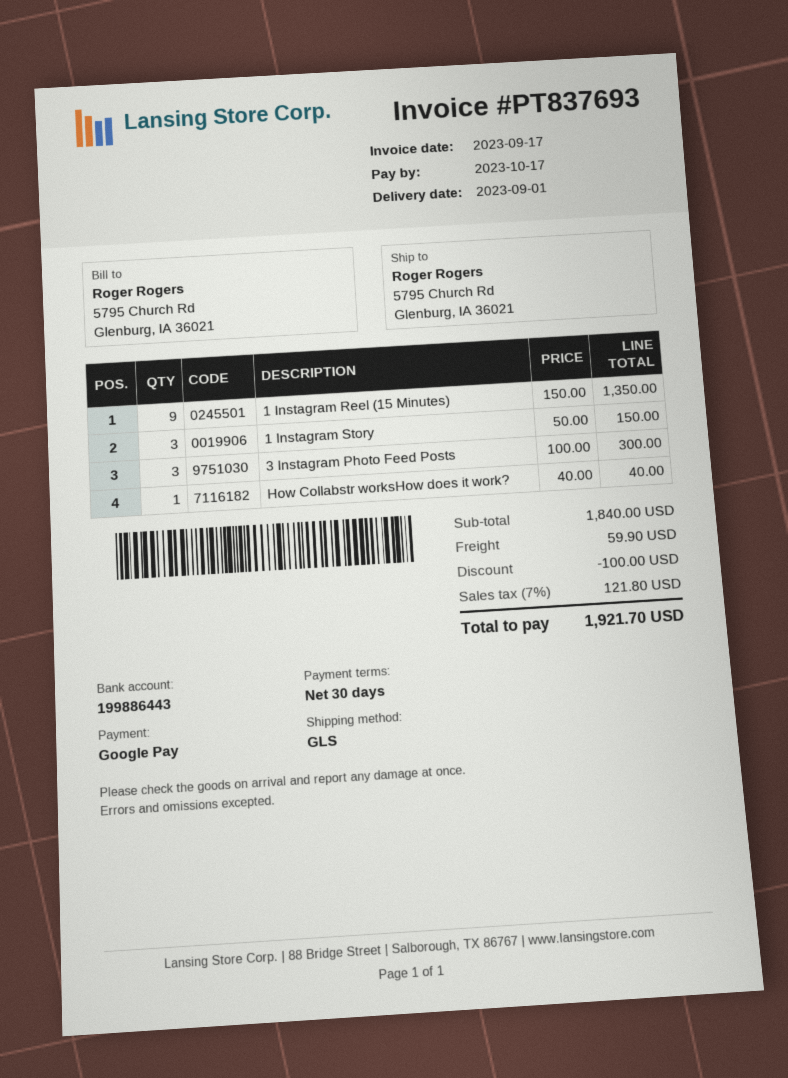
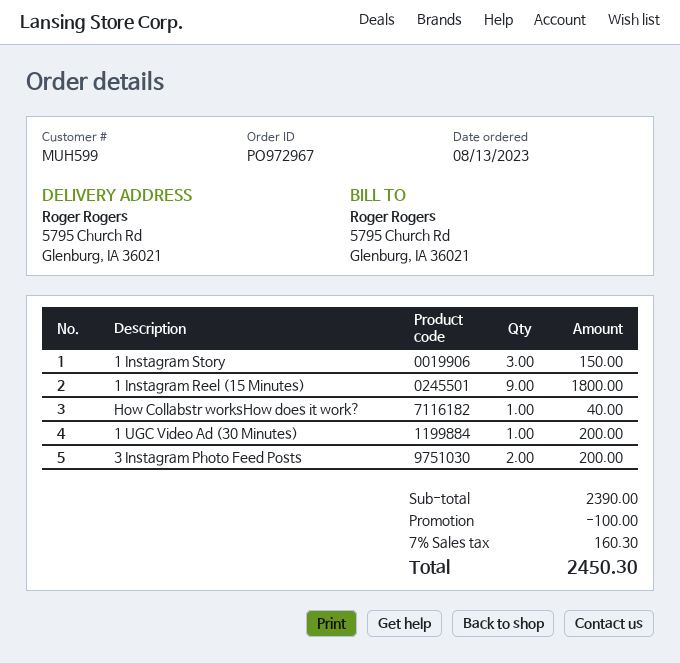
1 Instagram Reel (15 Minutes): 9 for 1350.00 -> 9 for 1800.00
3 Instagram Photo Feed Posts: 3 for 300.00 -> 2 for 200.00
1 UGC Video Ad (30 Minutes): none -> 1 for 200.00
subtotal: 1840.00 -> 2390.00
shipping: 59.90 -> none
tax: 7% = 121.80 -> 7% = 160.30
total: 1921.70 -> 2450.30

